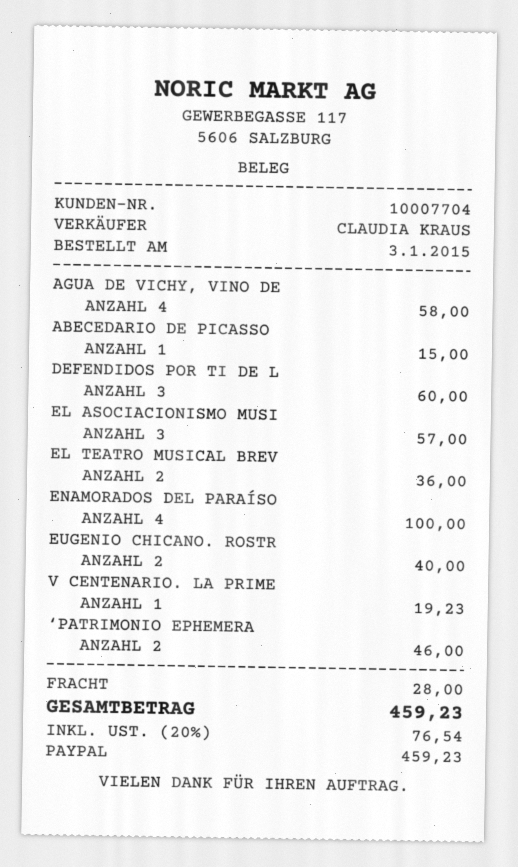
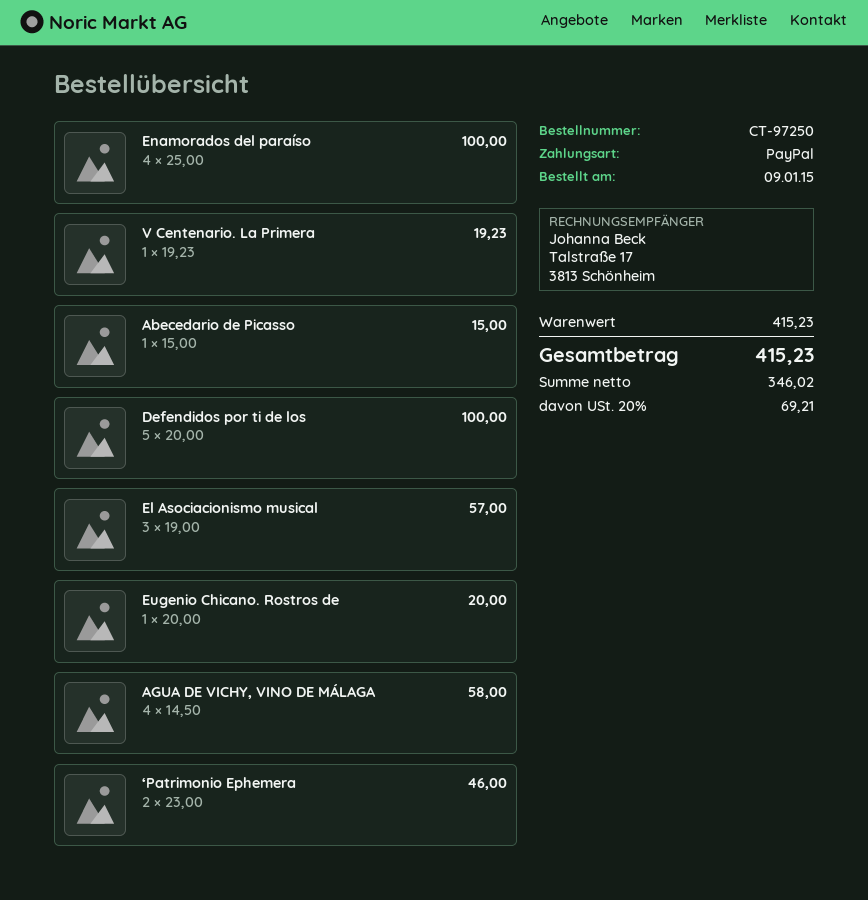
order date: 2015-01-03 -> 2015-01-09
DEFENDIDOS POR TI DE L: 3 for 60.00 -> 5 for 100.00
EL TEATRO MUSICAL BREV: 2 for 36.00 -> none
EUGENIO CHICANO. ROSTR: 2 for 40.00 -> 1 for 20.00
shipping: 28.00 -> none
tax: 20% = 76.54 -> 20% = 69.21
total: 459.23 -> 415.23

